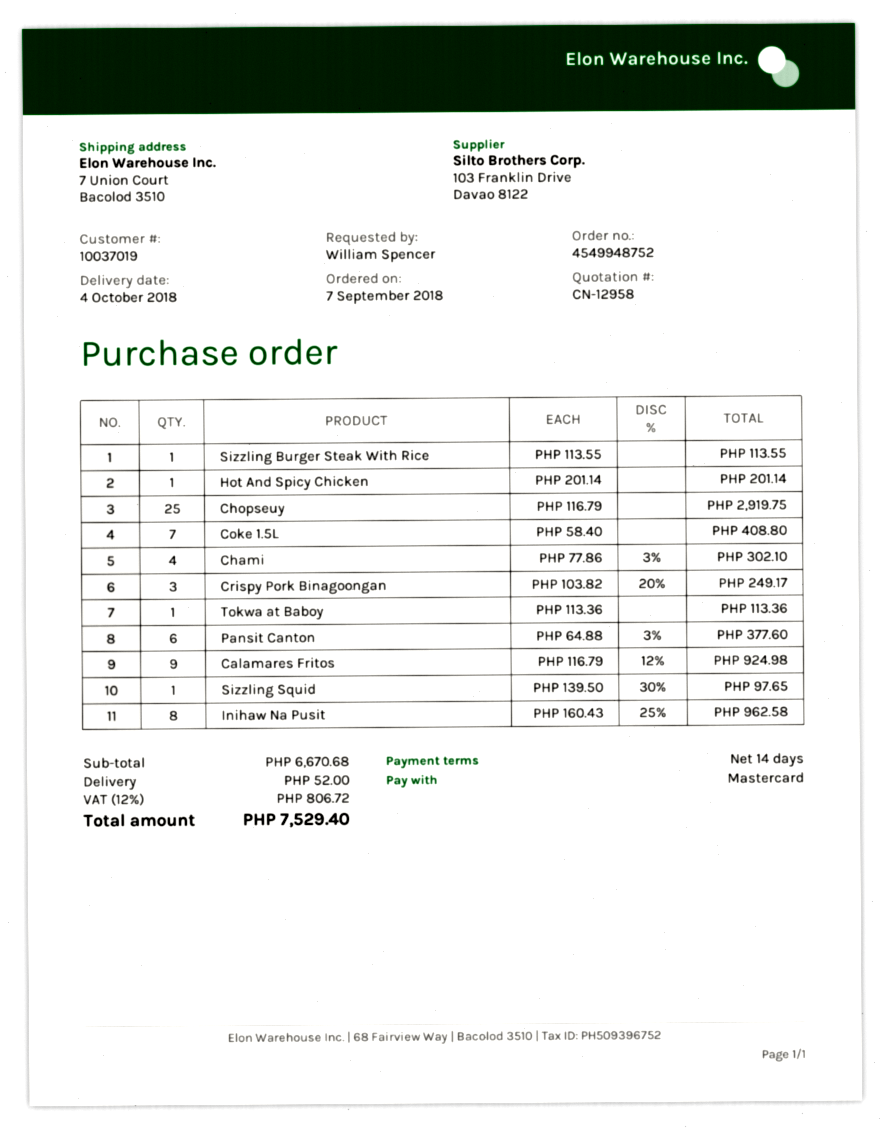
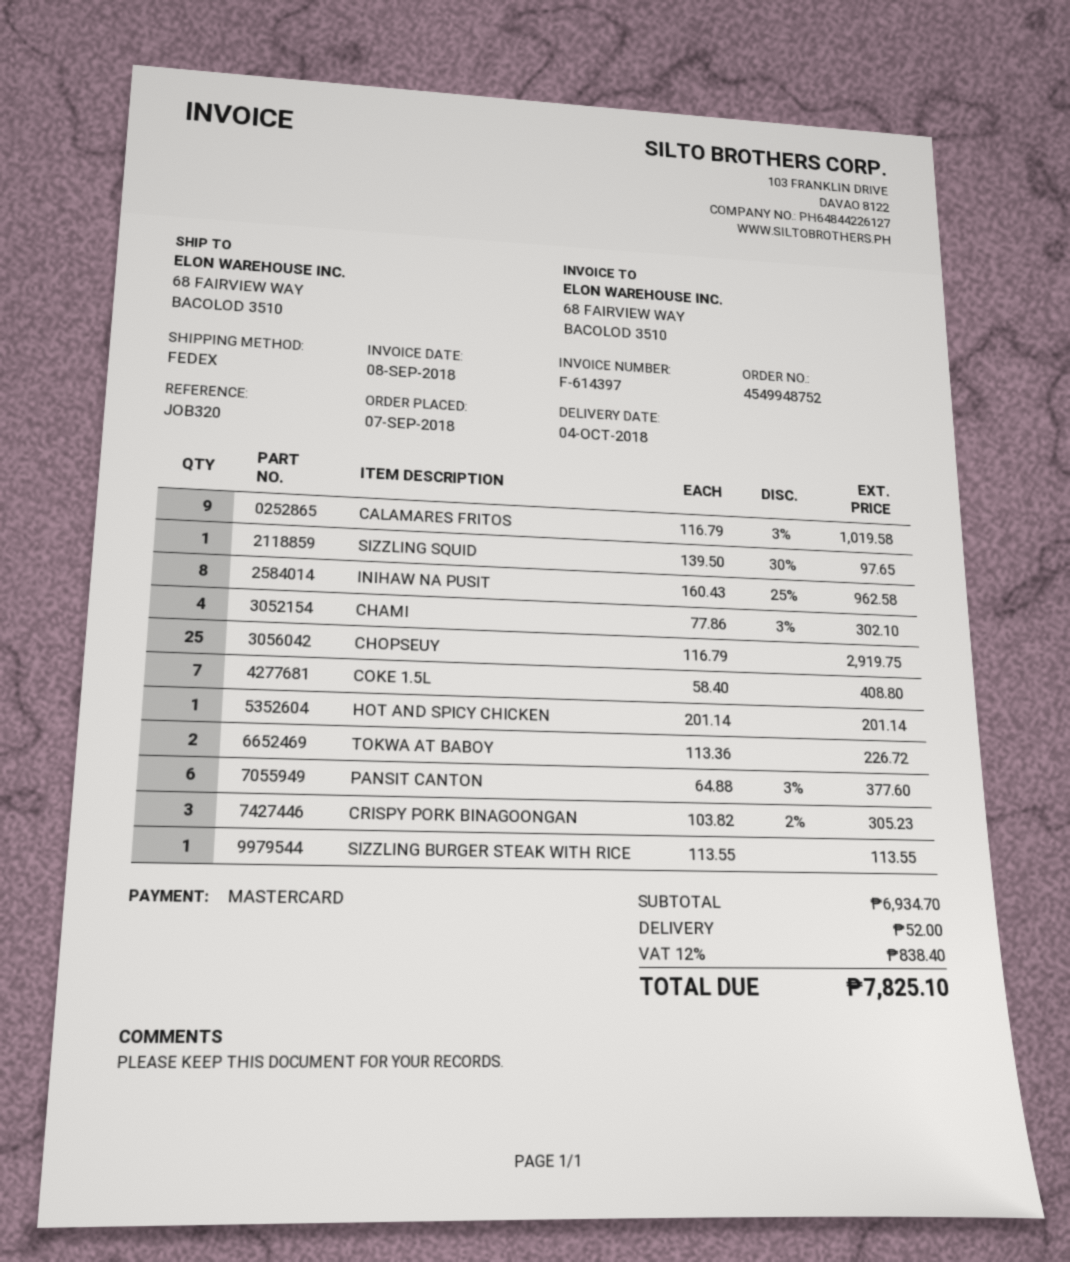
ship to: 7 Union Court, Bacolod 3510 -> 68 FAIRVIEW WAY, BACOLOD 3510
Crispy Pork Binagoongan: 3 x 103.82 - 20% = 249.17 -> 3 x 103.82 - 2% = 305.23
Tokwa at Baboy: 1 x 113.36 = 113.36 -> 2 x 113.36 = 226.72
Calamares Fritos: 9 x 116.79 - 12% = 924.98 -> 9 x 116.79 - 3% = 1019.58
subtotal: 6670.68 -> 6934.70
tax: 12% = 806.72 -> 12% = 838.40
total: 7529.40 -> 7825.10

